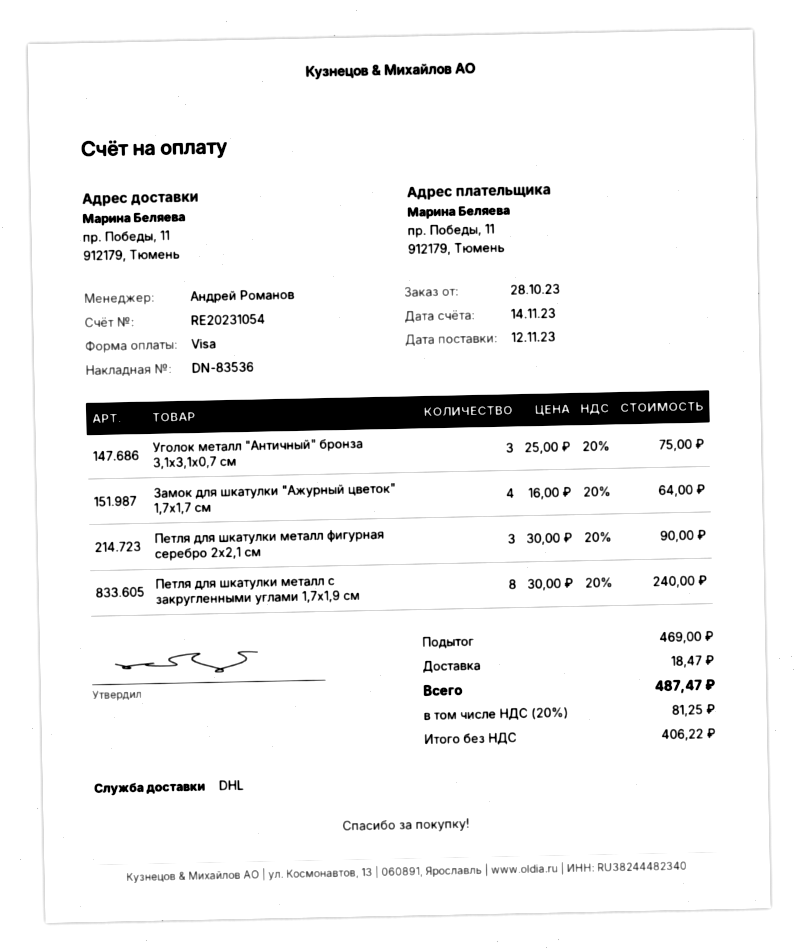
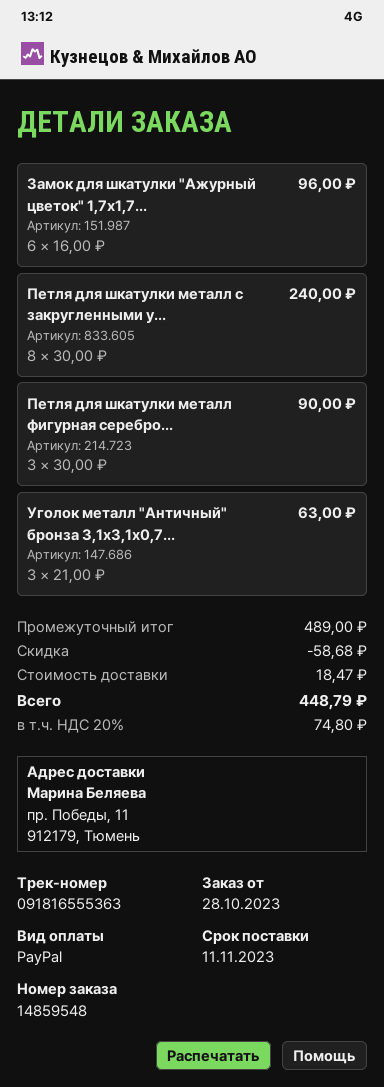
delivery date: 2023-11-12 -> 2023-11-11
payment method: Visa -> PayPal
Уголок металл "Античный" бронза 3,1х3,1х0,7 см: 3 x 25.00 = 75.00 -> 3 x 21.00 = 63.00
Замок для шкатулки "Ажурный цветок" 1,7х1,7 см: 4 x 16.00 = 64.00 -> 6 x 16.00 = 96.00
subtotal: 469.00 -> 489.00
discount: none -> 58.68
tax: 20% = 81.25 -> 20% = 74.80
total: 487.47 -> 448.79

